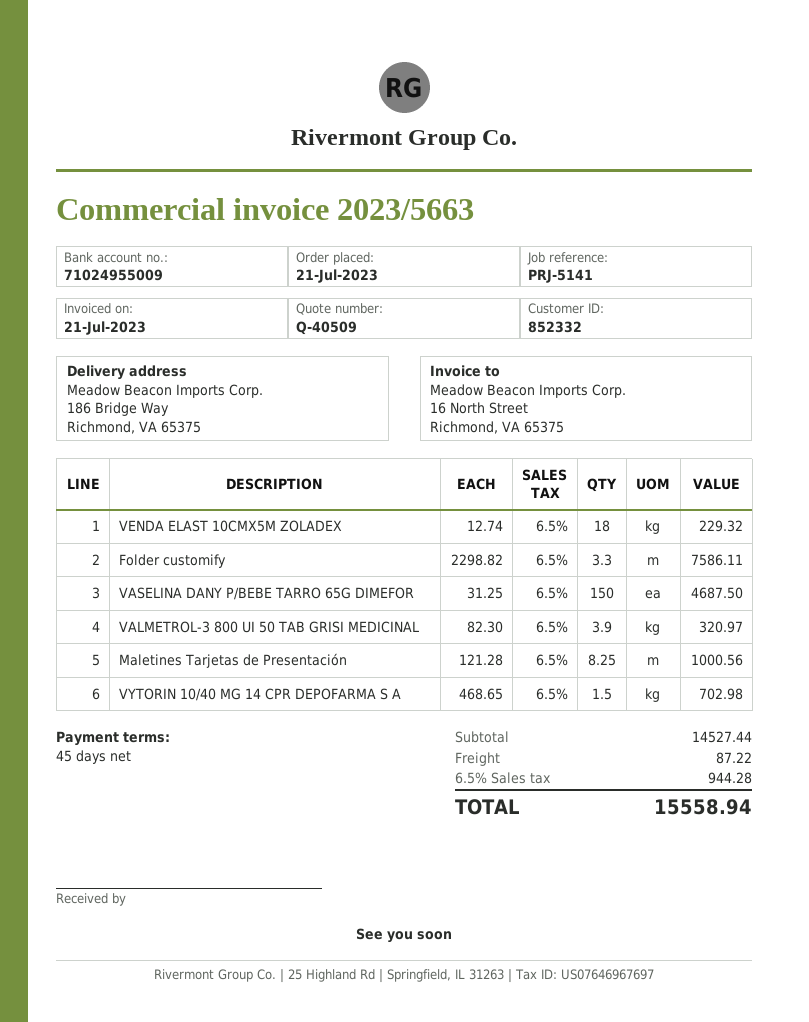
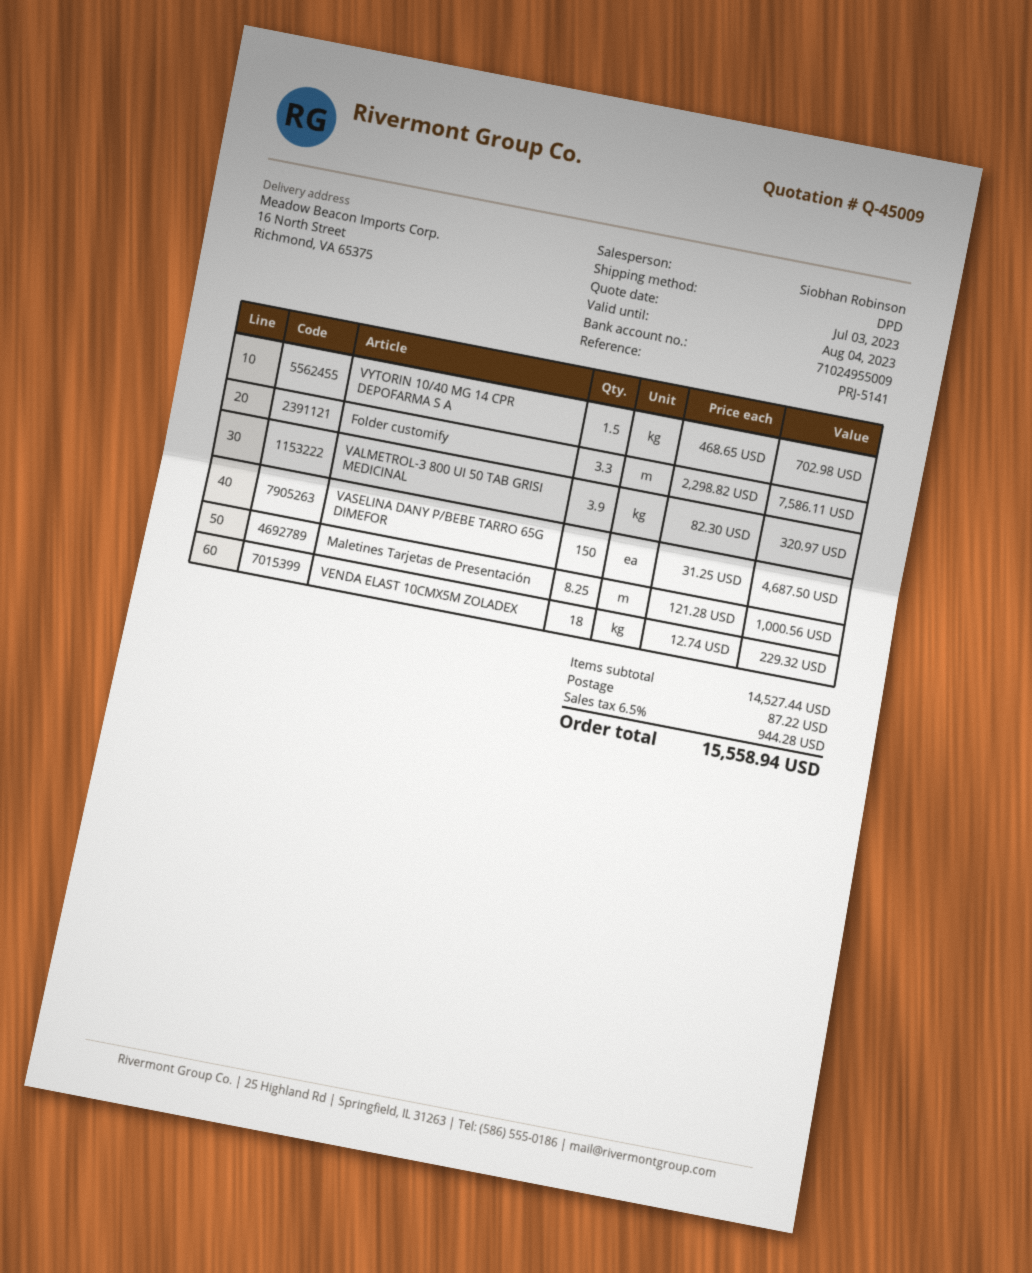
quote number: Q-40509 -> Q-45009
ship to: 186 Bridge Way, Richmond, VA 65375 -> 16 North Street, Richmond, VA 65375

